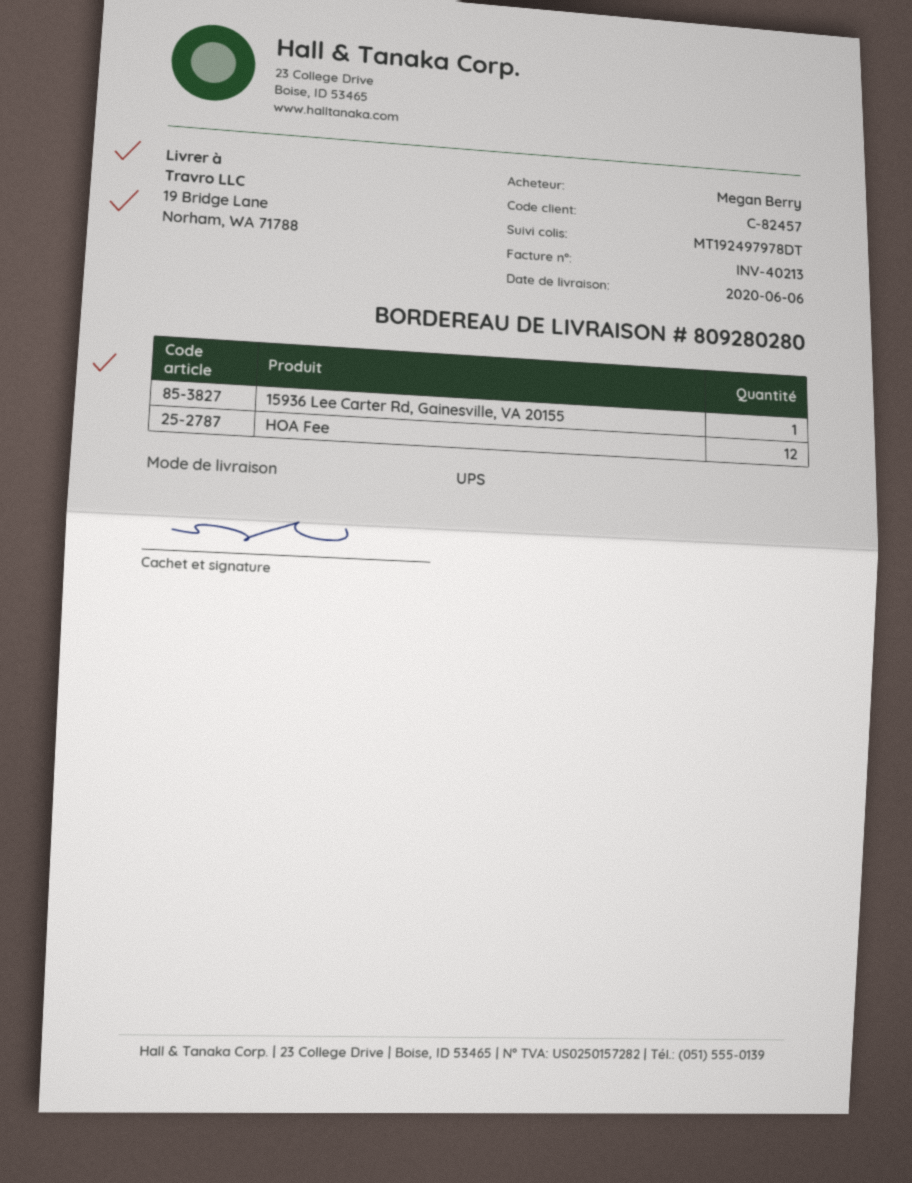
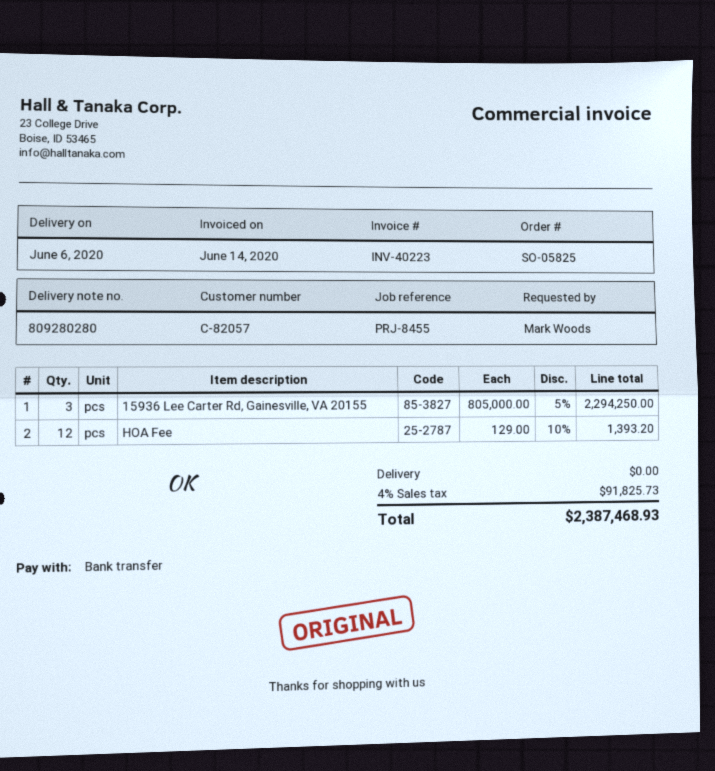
invoice number: INV-40213 -> INV-40223
customer number: C-82457 -> C-82057
ordered by: Megan Berry -> Mark Woods
15936 Lee Carter Rd, Gainesville, VA 20155: 1 -> 3

